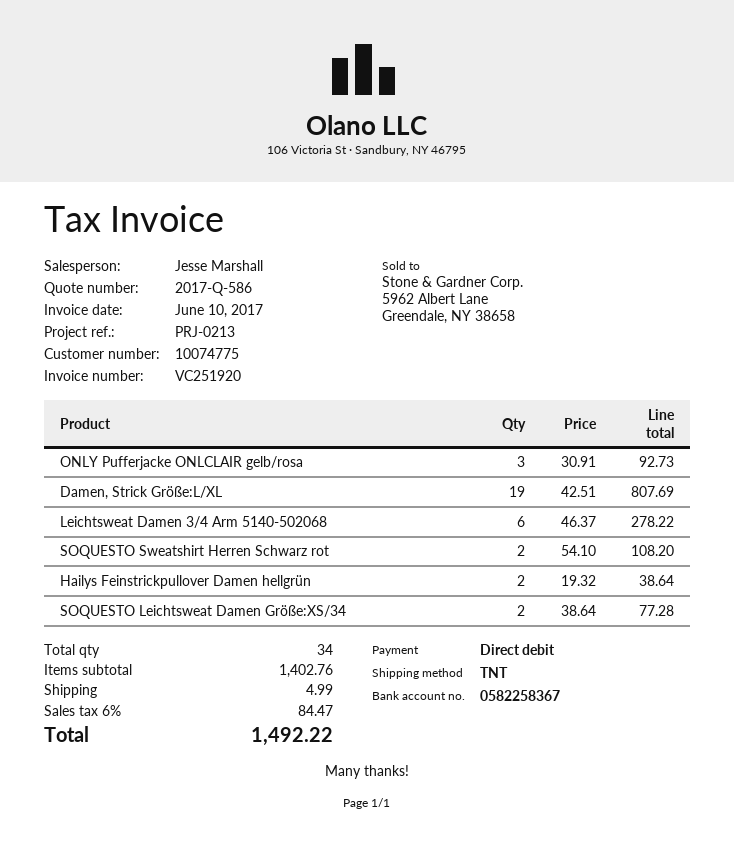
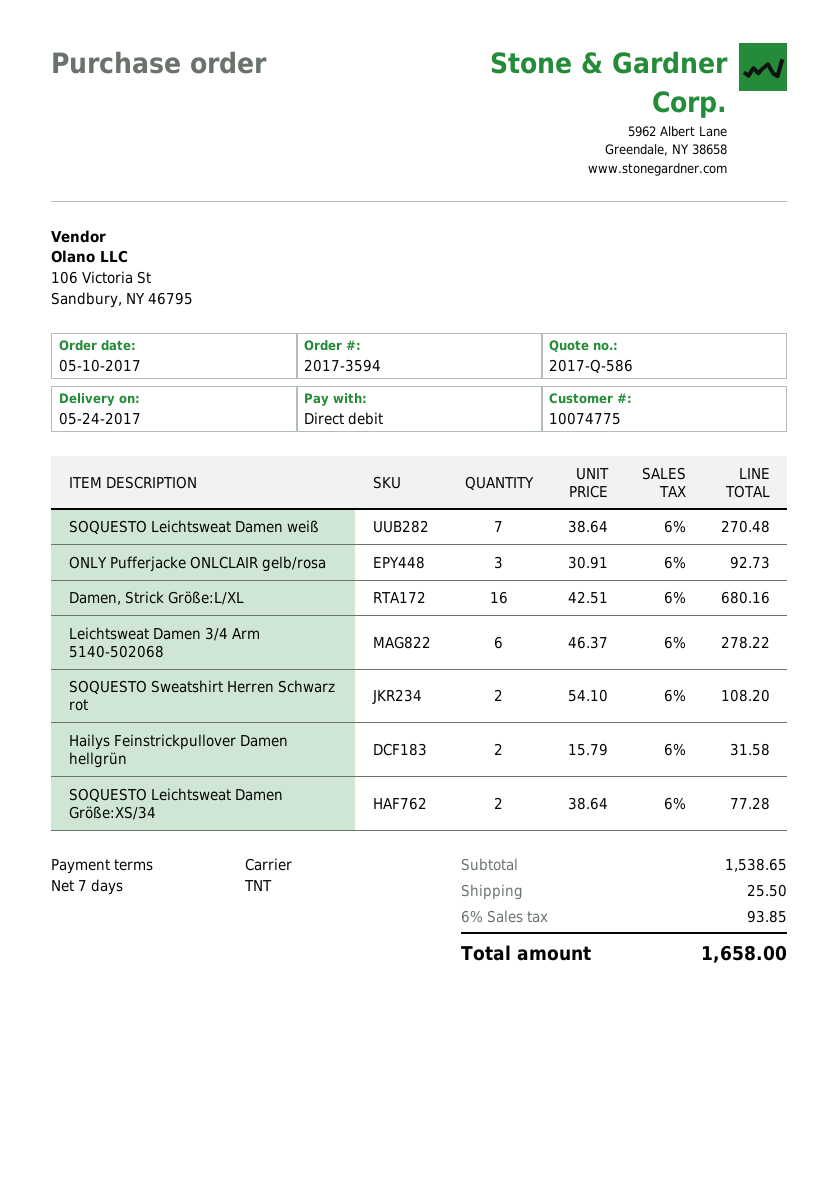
Damen, Strick Größe:L/XL: 19 x 42.51 = 807.69 -> 16 x 42.51 = 680.16
Hailys Feinstrickpullover Damen hellgrün: 2 x 19.32 = 38.64 -> 2 x 15.79 = 31.58
SOQUESTO Leichtsweat Damen weiß: none -> 7 x 38.64 = 270.48
subtotal: 1402.76 -> 1538.65
shipping: 4.99 -> 25.50
tax: 6% = 84.47 -> 6% = 93.85
total: 1492.22 -> 1658.00

